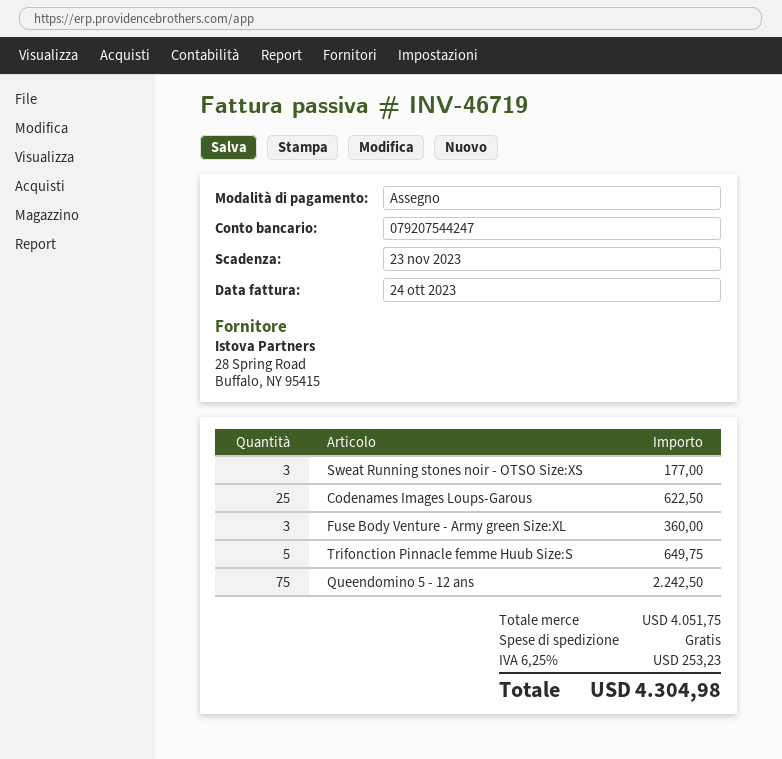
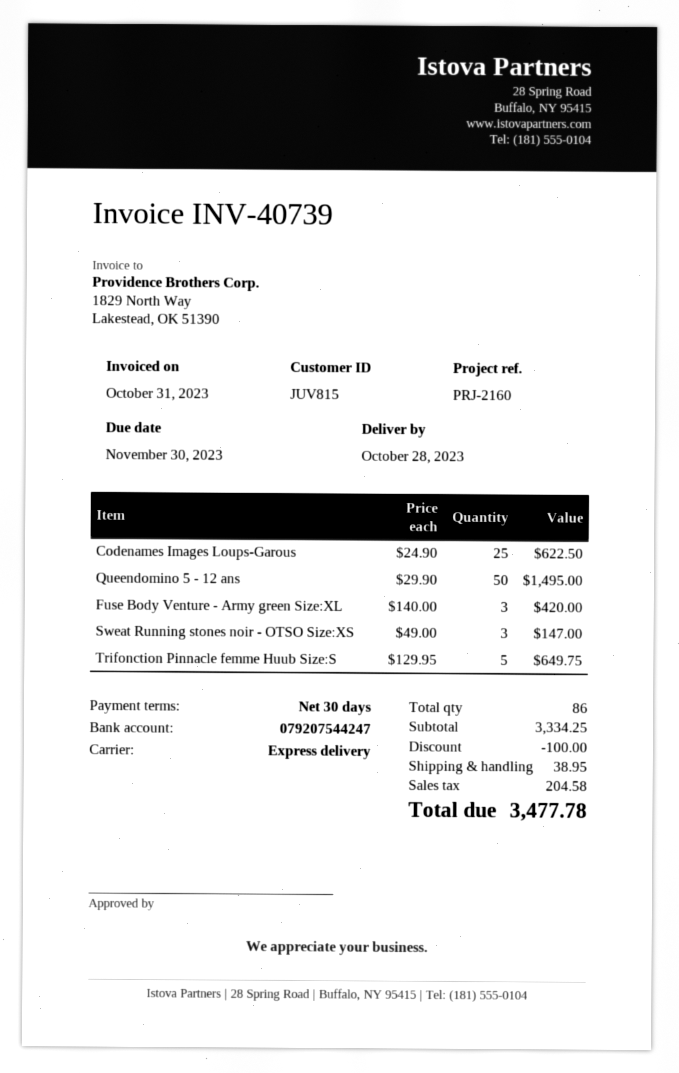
invoice number: INV-46719 -> INV-40739
invoice date: 2023-10-24 -> 2023-10-31
due date: 2023-11-23 -> 2023-11-30
Sweat Running stones noir - OTSO Size:XS: 3 for 177.00 -> 3 for 147.00
Fuse Body Venture - Army green Size:XL: 3 for 360.00 -> 3 for 420.00
Queendomino 5 - 12 ans: 75 for 2242.50 -> 50 for 1495.00
subtotal: 4051.75 -> 3334.25
discount: none -> 100.00
shipping: 0.00 -> 38.95
tax: 253.23 -> 204.58
total: 4304.98 -> 3477.78

